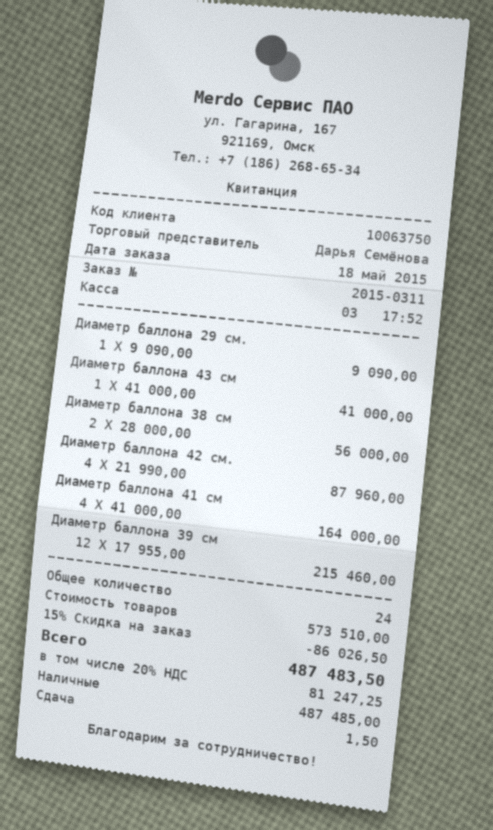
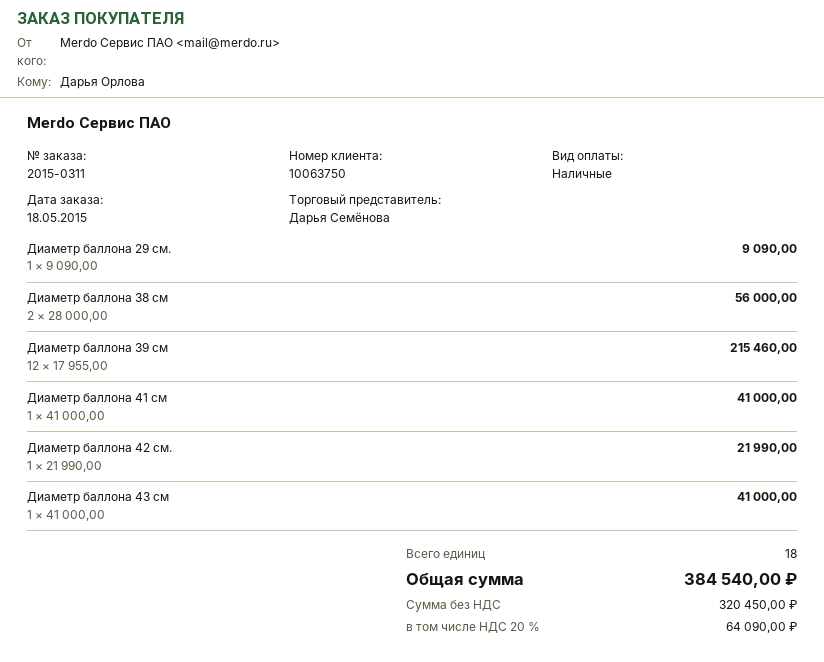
Диаметр баллона 42 см.: 4 x 21990.00 = 87960.00 -> 1 x 21990.00 = 21990.00
Диаметр баллона 41 см: 4 x 41000.00 = 164000.00 -> 1 x 41000.00 = 41000.00
total quantity: 24 -> 18
discount: 15% = 86026.50 -> none
tax: 20% = 81247.25 -> 20% = 64090.00
total: 487483.50 -> 384540.00

